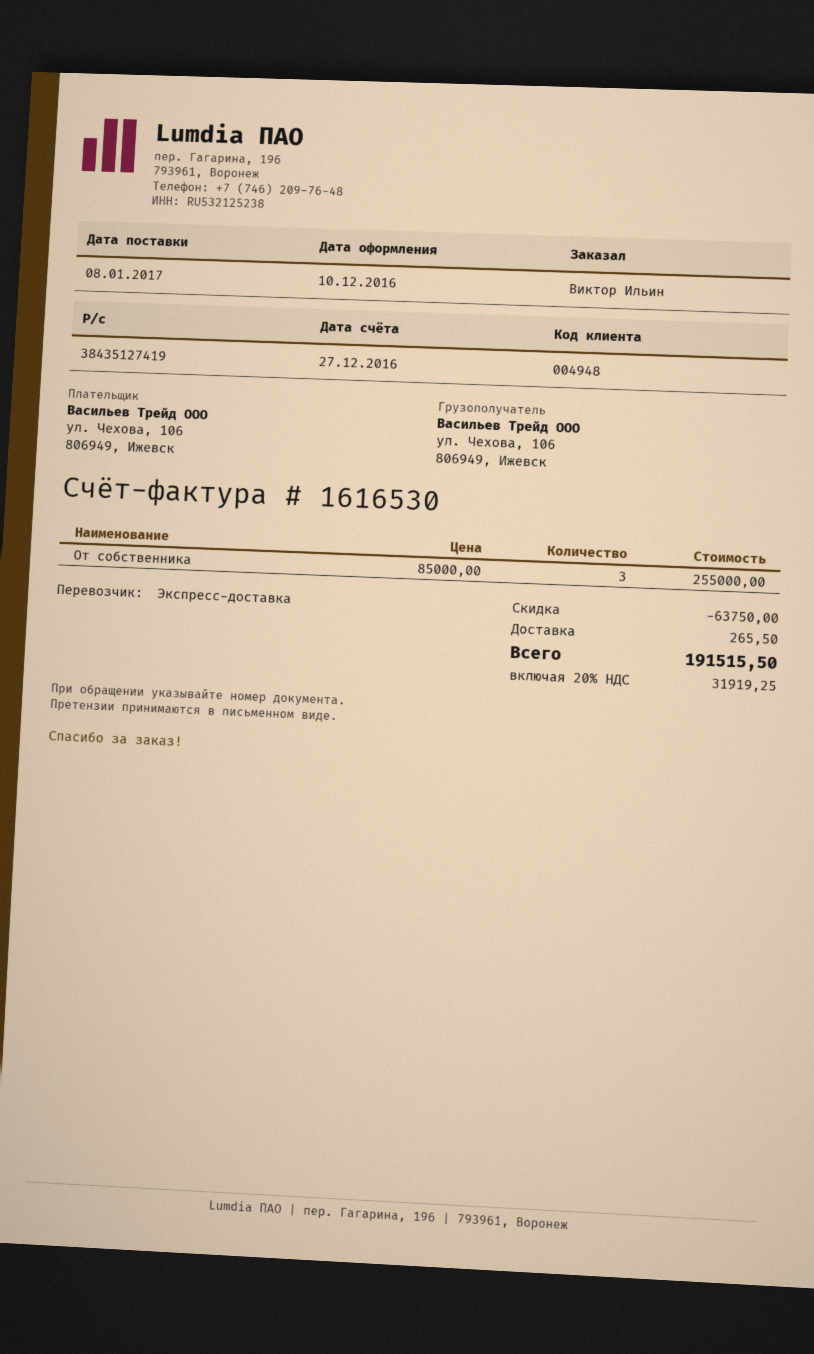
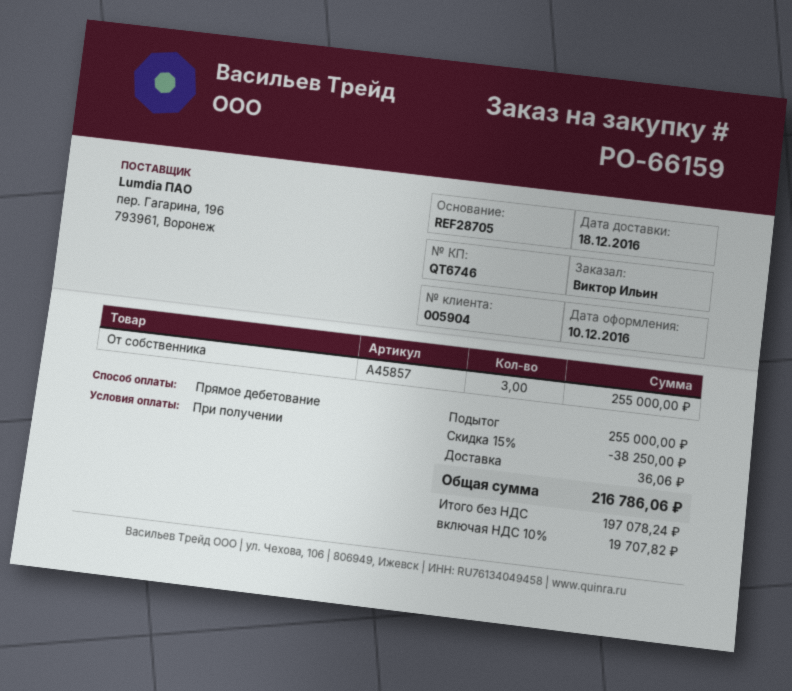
delivery date: 2017-01-08 -> 2016-12-18
customer number: 004948 -> 005904
discount: 63750.00 -> 38250.00
shipping: 265.50 -> 36.06
tax: 20% = 31919.25 -> 10% = 19707.82
total: 191515.50 -> 216786.06

